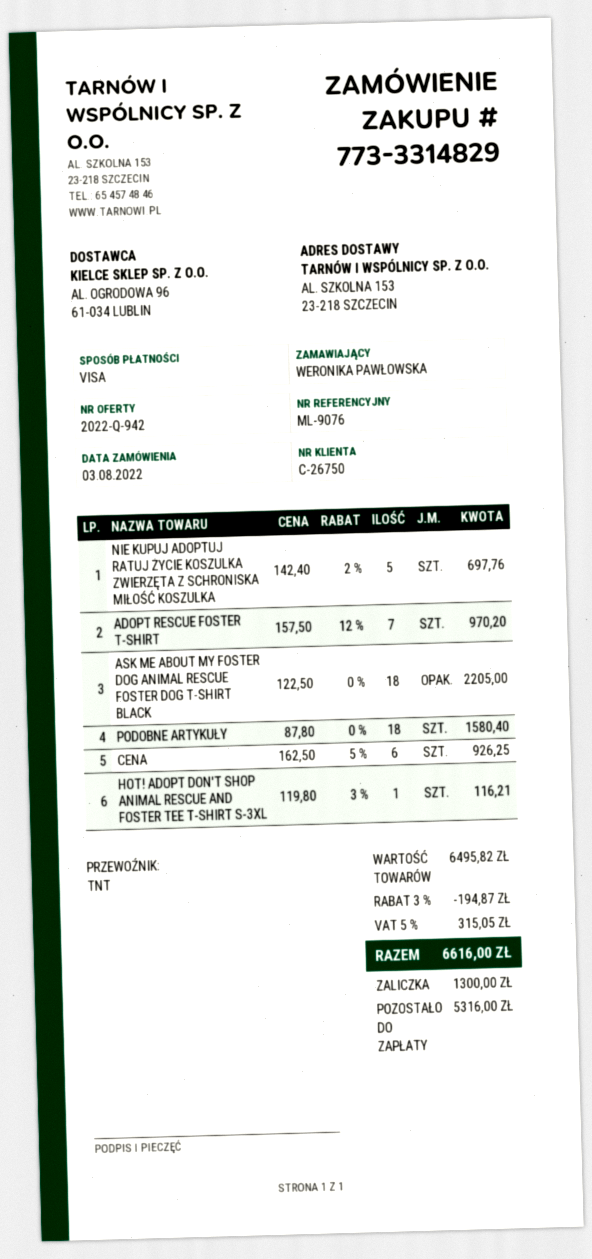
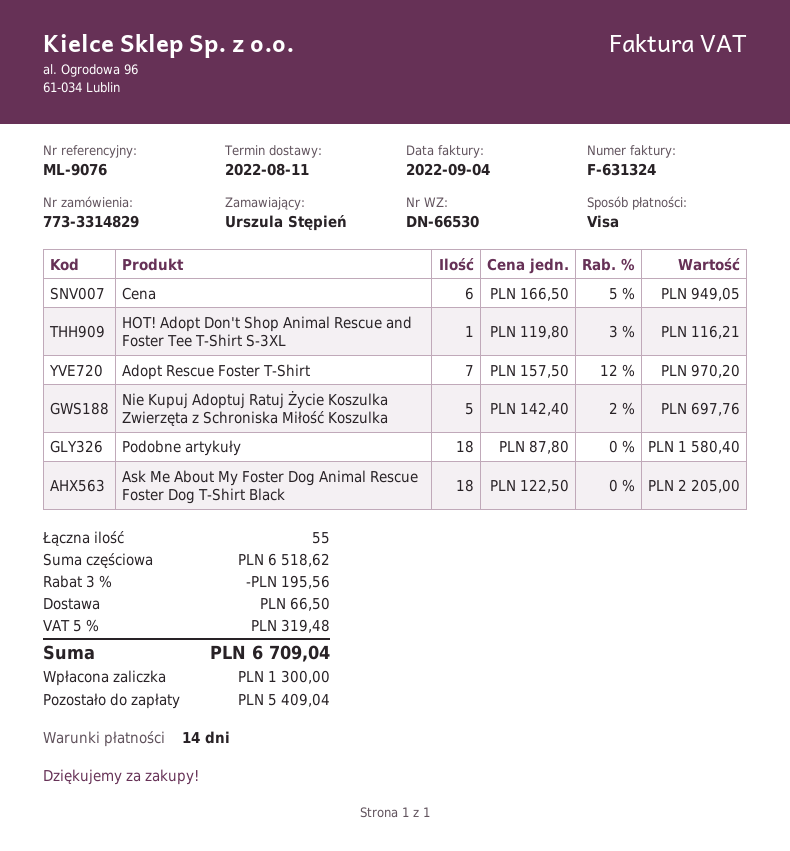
ordered by: WERONIKA PAWŁOWSKA -> Urszula Stępień
CENA: 6 x 162.50 - 5% = 926.25 -> 6 x 166.50 - 5% = 949.05
subtotal: 6495.82 -> 6518.62
discount: 3% = 194.87 -> 3% = 195.56
shipping: none -> 66.50
tax: 5% = 315.05 -> 5% = 319.48
total: 6616.00 -> 6709.04
balance: 5316.00 -> 5409.04

